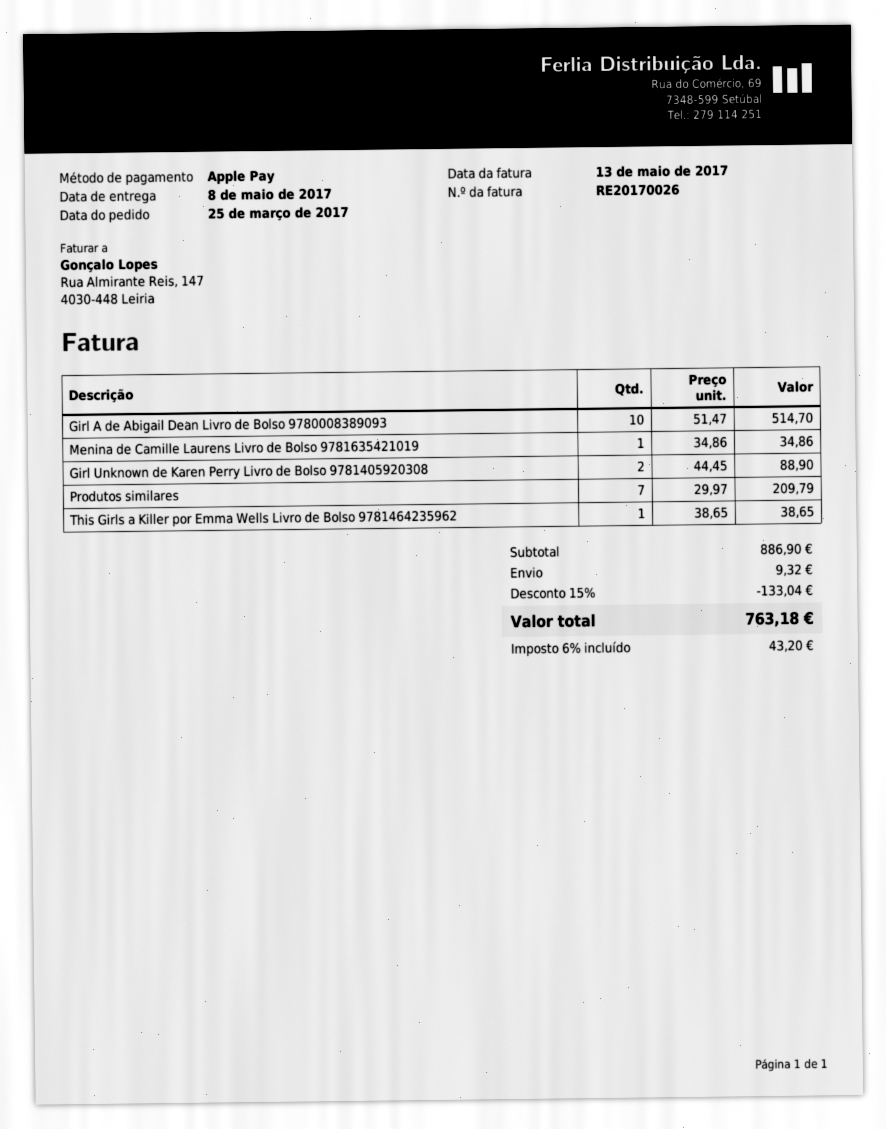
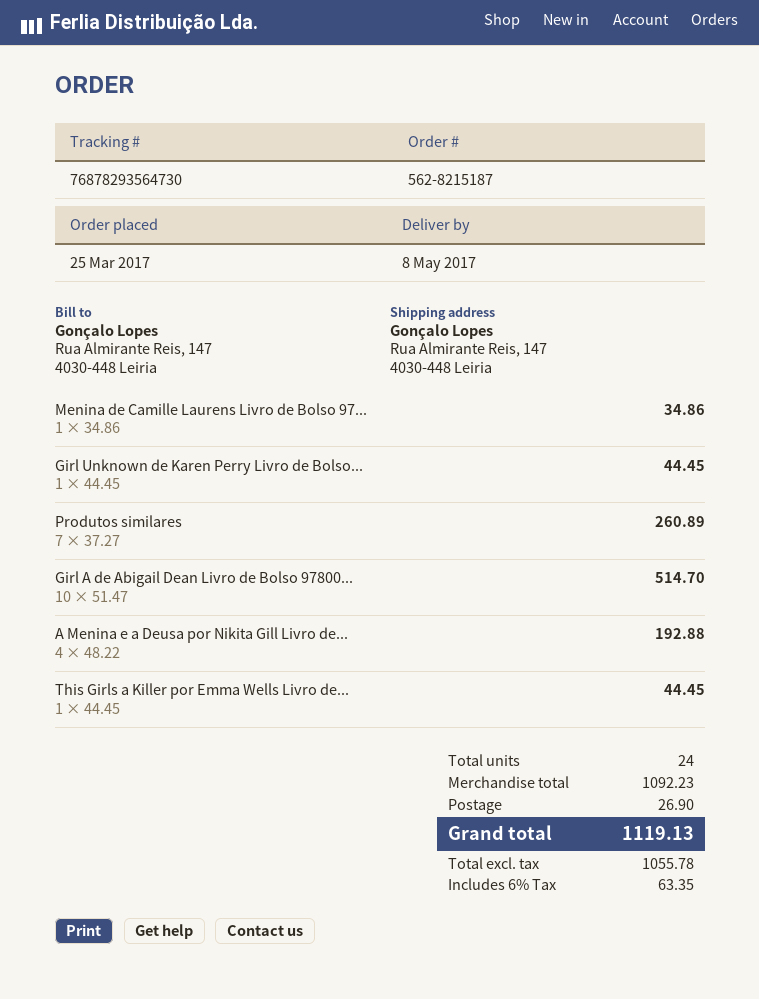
Girl Unknown de Karen Perry Livro de Bolso 9781405920308: 2 x 44.45 = 88.90 -> 1 x 44.45 = 44.45
Produtos similares: 7 x 29.97 = 209.79 -> 7 x 37.27 = 260.89
This Girls a Killer por Emma Wells Livro de Bolso 9781464235962: 1 x 38.65 = 38.65 -> 1 x 44.45 = 44.45
A Menina e a Deusa por Nikita Gill Livro de...: none -> 4 x 48.22 = 192.88
subtotal: 886.90 -> 1092.23
discount: 15% = 133.04 -> none
shipping: 9.32 -> 26.90
tax: 6% = 43.20 -> 6% = 63.35
total: 763.18 -> 1119.13

